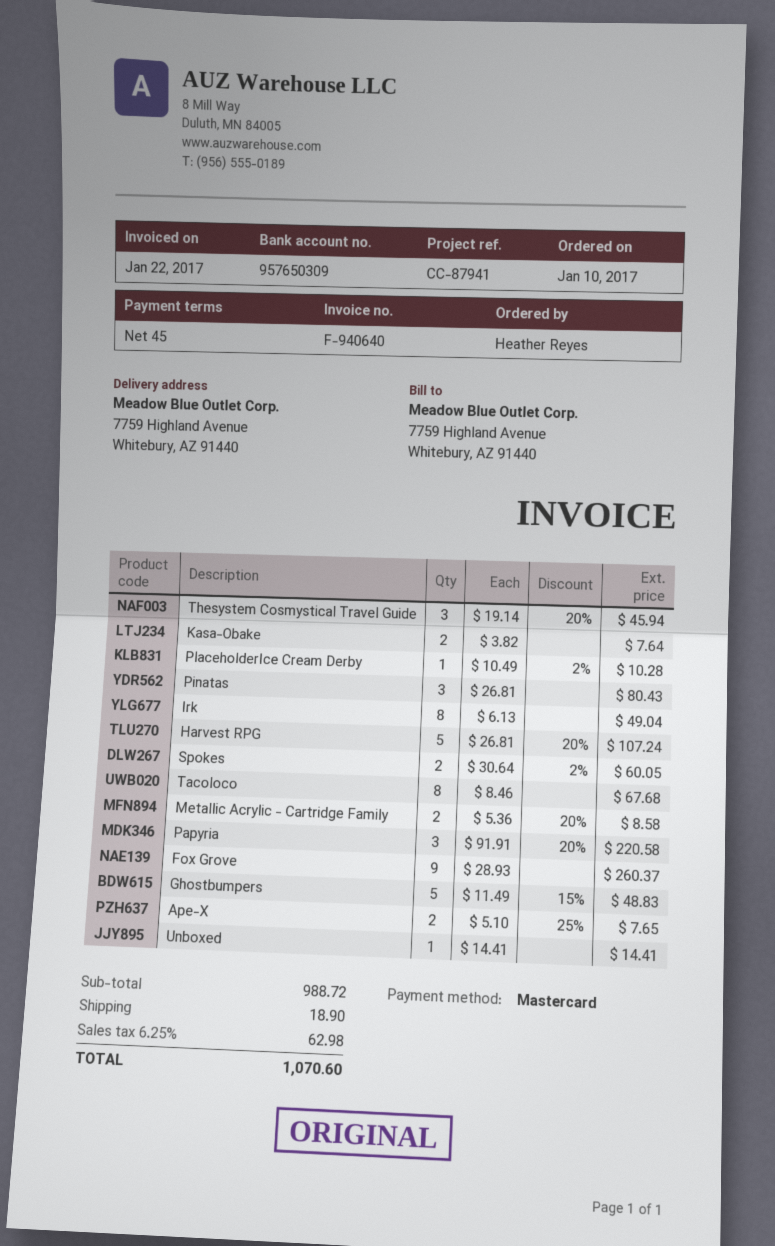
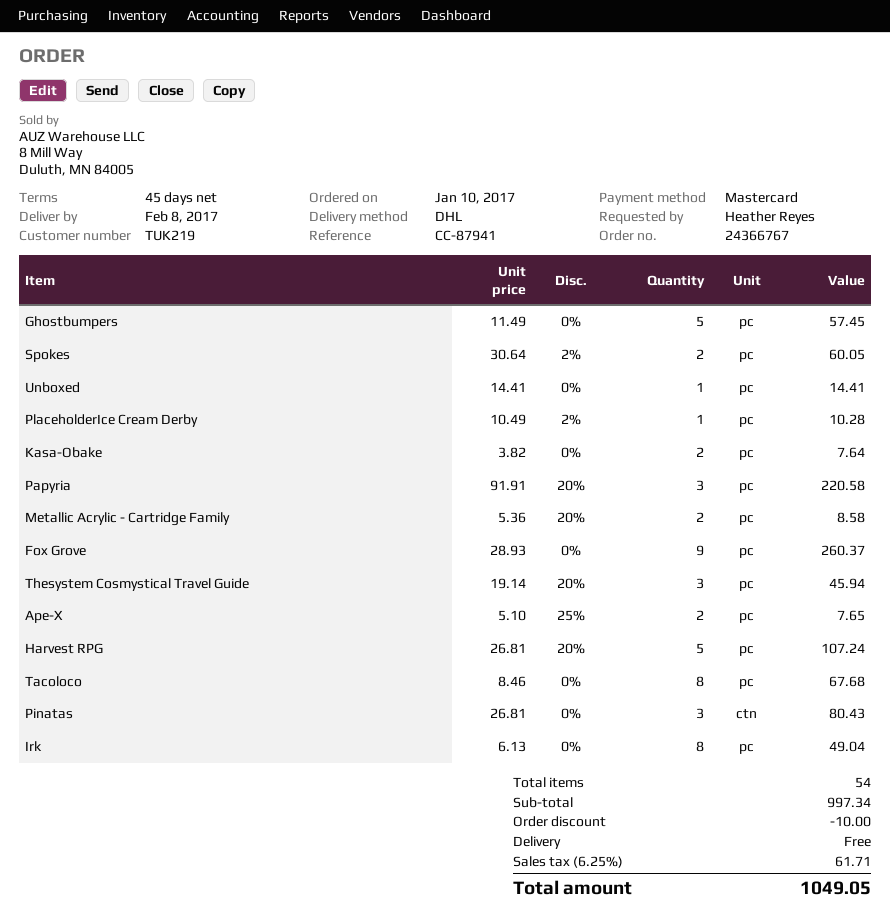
Ghostbumpers: 5 x 11.49 - 15% = 48.83 -> 5 x 11.49 = 57.45
subtotal: 988.72 -> 997.34
discount: none -> 10.00
shipping: 18.90 -> 0.00
tax: 6.25% = 62.98 -> 6.25% = 61.71
total: 1070.60 -> 1049.05

